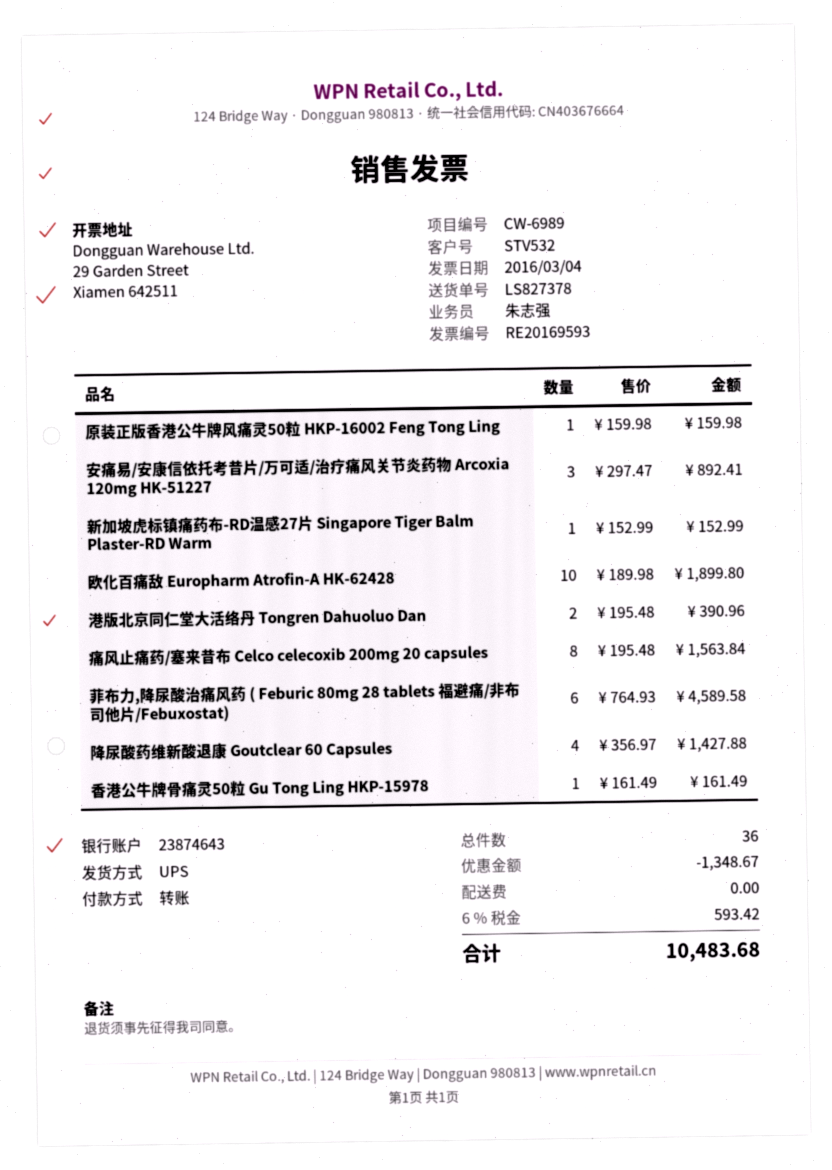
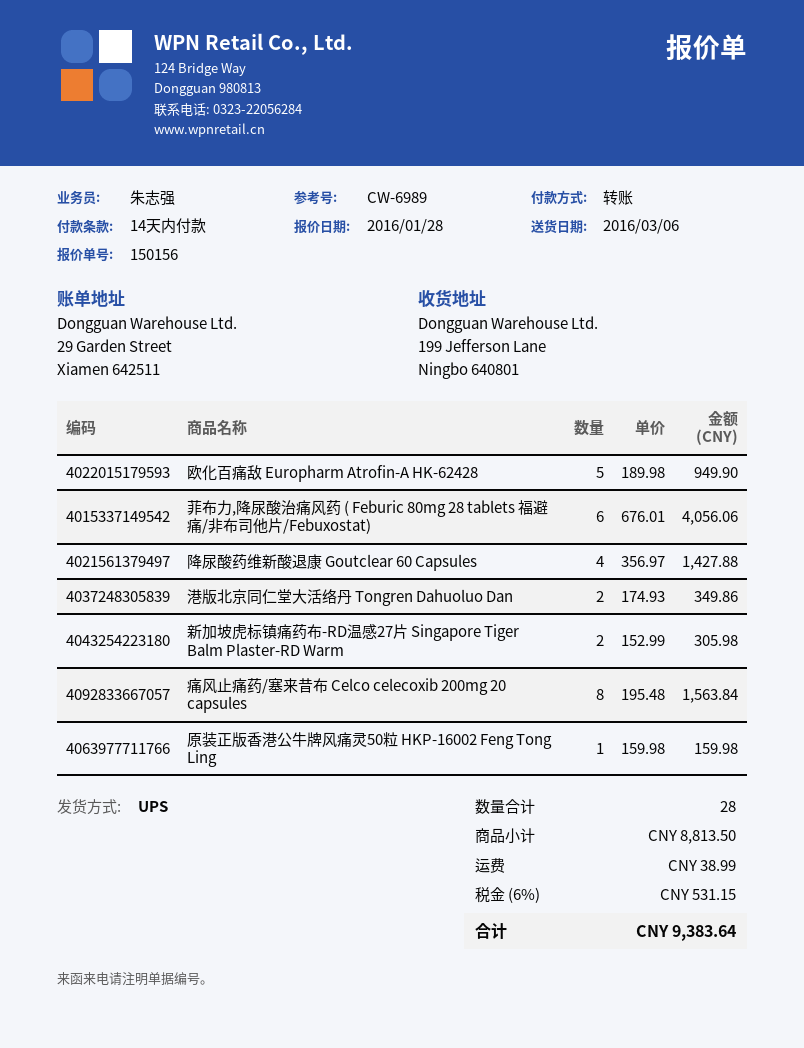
安痛易/安康信依托考昔片/万可适/治疗痛风关节炎药物 Arcoxia 120mg HK-51227: 3 x 297.47 = 892.41 -> none
新加坡虎标镇痛药布-RD温感27片 Singapore Tiger Balm Plaster-RD Warm: 1 x 152.99 = 152.99 -> 2 x 152.99 = 305.98
欧化百痛敌 Europharm Atrofin-A HK-62428: 10 x 189.98 = 1899.80 -> 5 x 189.98 = 949.90
港版北京同仁堂大活络丹 Tongren Dahuoluo Dan: 2 x 195.48 = 390.96 -> 2 x 174.93 = 349.86
菲布力,降尿酸治痛风药 ( Feburic 80mg 28 tablets 福避痛/非布司他片/Febuxostat): 6 x 764.93 = 4589.58 -> 6 x 676.01 = 4056.06
香港公牛牌骨痛灵50粒 Gu Tong Ling HKP-15978: 1 x 161.49 = 161.49 -> none
total quantity: 36 -> 28
discount: 1348.67 -> none
shipping: 0.00 -> 38.99
tax: 6% = 593.42 -> 6% = 531.15
total: 10483.68 -> 9383.64

